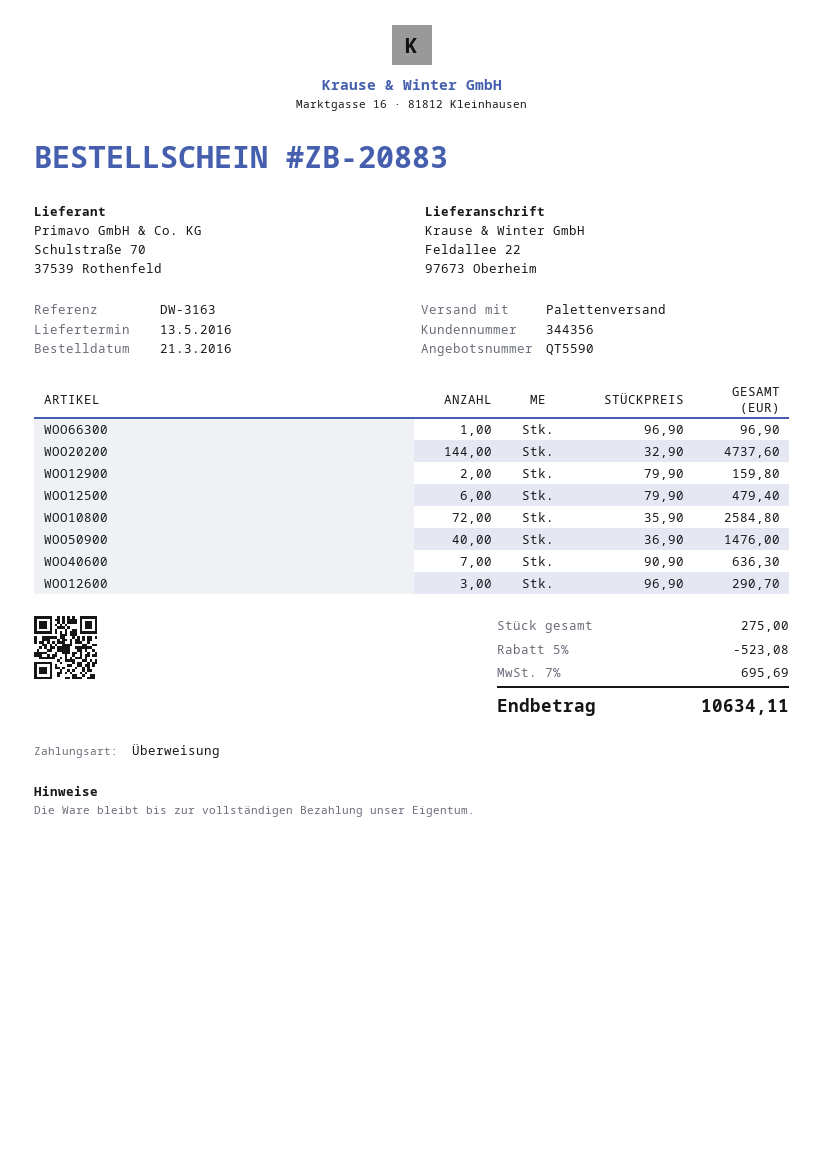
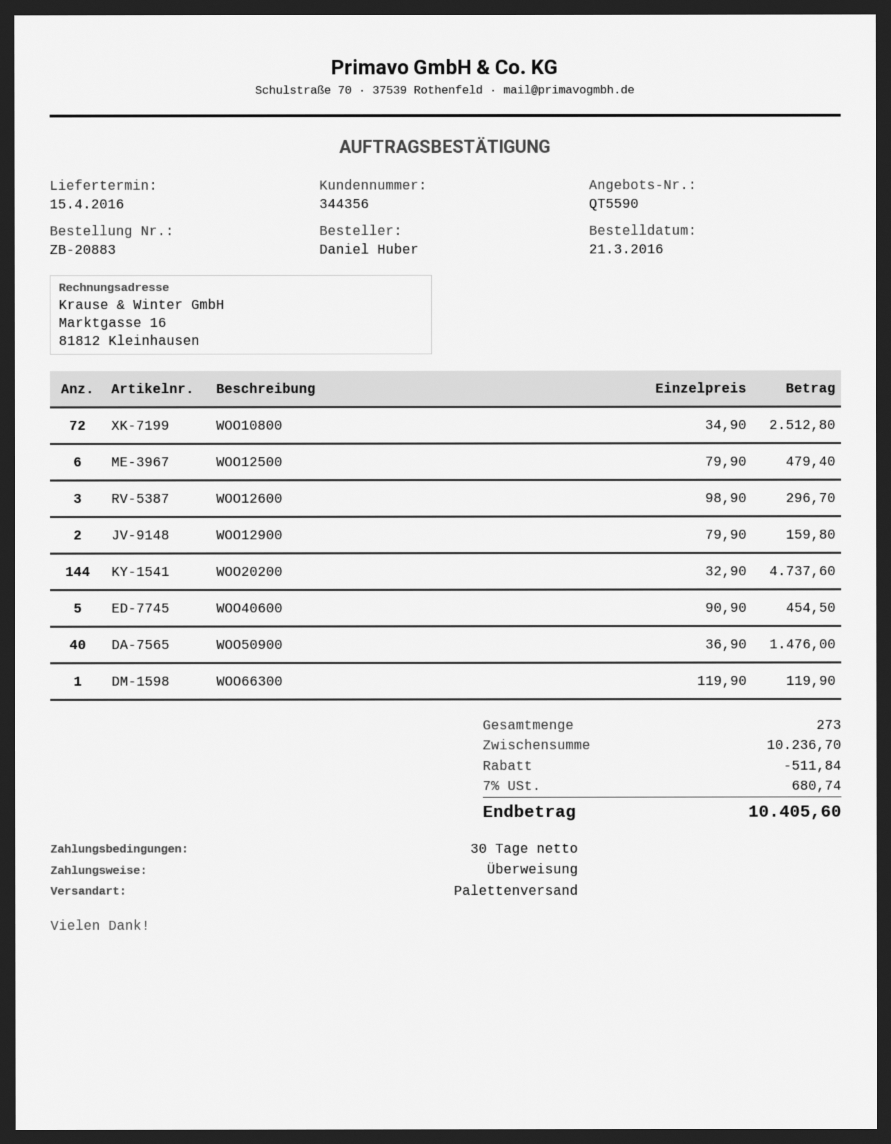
delivery date: 2016-05-13 -> 2016-04-15
WOO66300: 1 x 96.90 = 96.90 -> 1 x 119.90 = 119.90
WOO10800: 72 x 35.90 = 2584.80 -> 72 x 34.90 = 2512.80
WOO40600: 7 x 90.90 = 636.30 -> 5 x 90.90 = 454.50
WOO12600: 3 x 96.90 = 290.70 -> 3 x 98.90 = 296.70
total quantity: 275 -> 273
discount: 523.08 -> 511.84
tax: 7% = 695.69 -> 7% = 680.74
total: 10634.11 -> 10405.60

